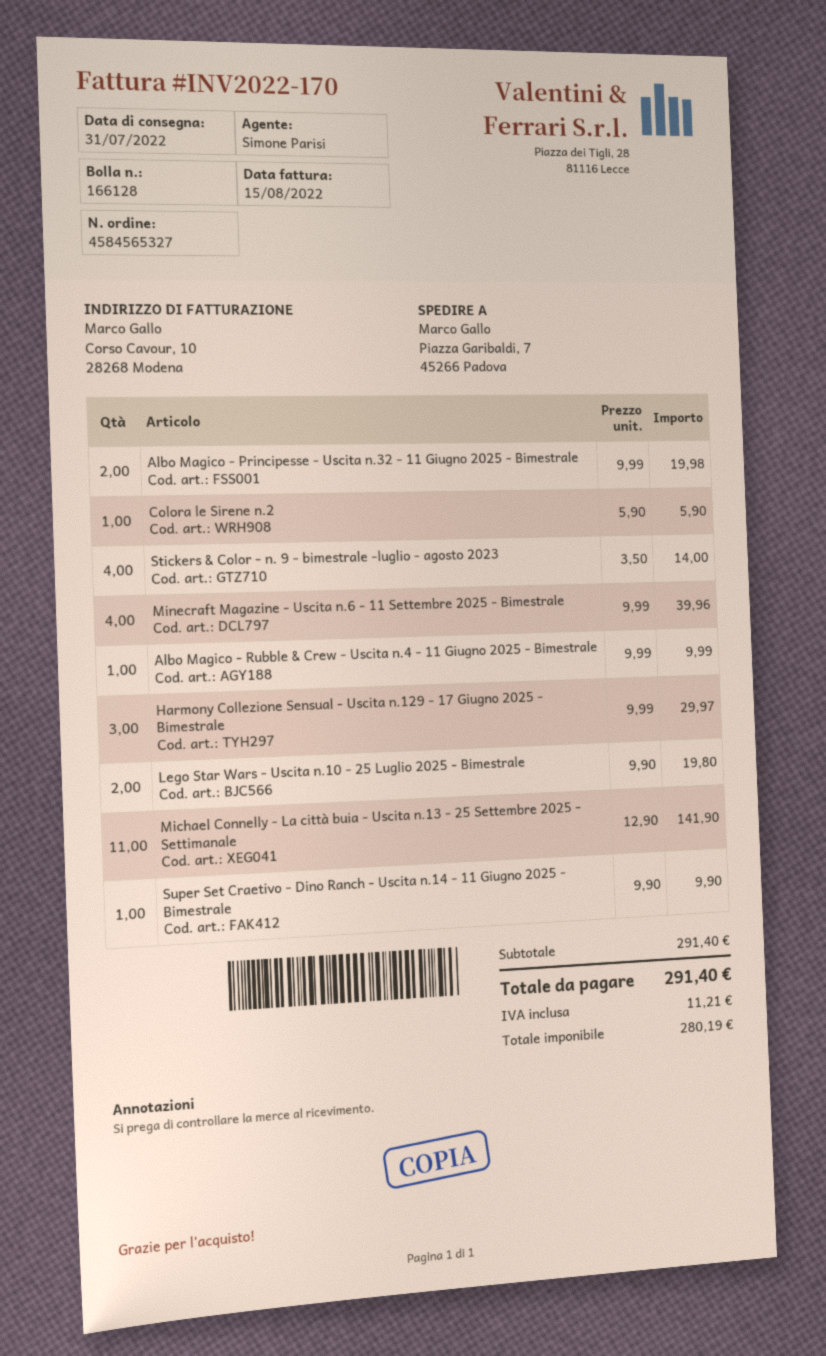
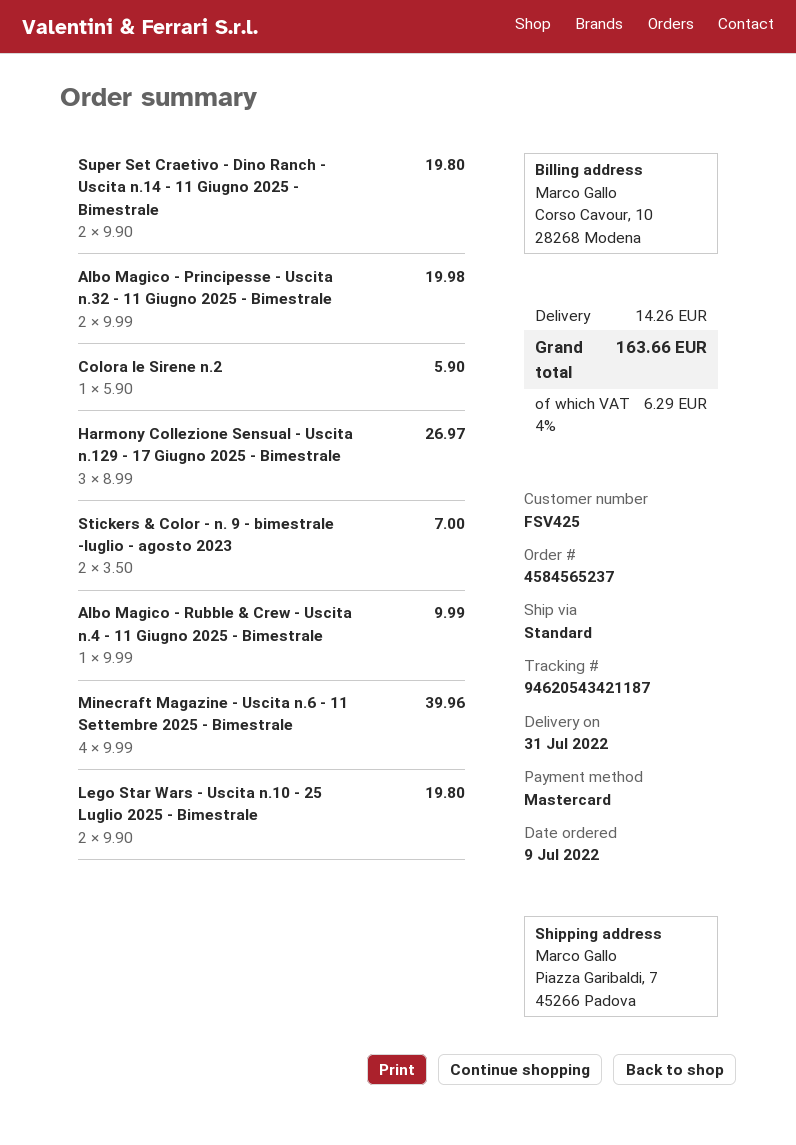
order number: 4584565327 -> 4584565237
Stickers & Color - n. 9 - bimestrale -luglio - agosto 2023: 4 x 3.50 = 14.00 -> 2 x 3.50 = 7.00
Harmony Collezione Sensual - Uscita n.129 - 17 Giugno 2025 - Bimestrale: 3 x 9.99 = 29.97 -> 3 x 8.99 = 26.97
Michael Connelly - La città buia - Uscita n.13 - 25 Settembre 2025 - Settimanale: 11 x 12.90 = 141.90 -> none
Super Set Craetivo - Dino Ranch - Uscita n.14 - 11 Giugno 2025 - Bimestrale: 1 x 9.90 = 9.90 -> 2 x 9.90 = 19.80
shipping: none -> 14.26
tax: 11.21 -> 6.29
total: 291.40 -> 163.66

